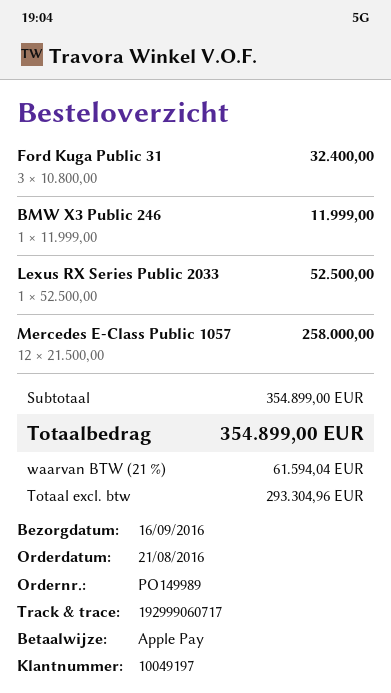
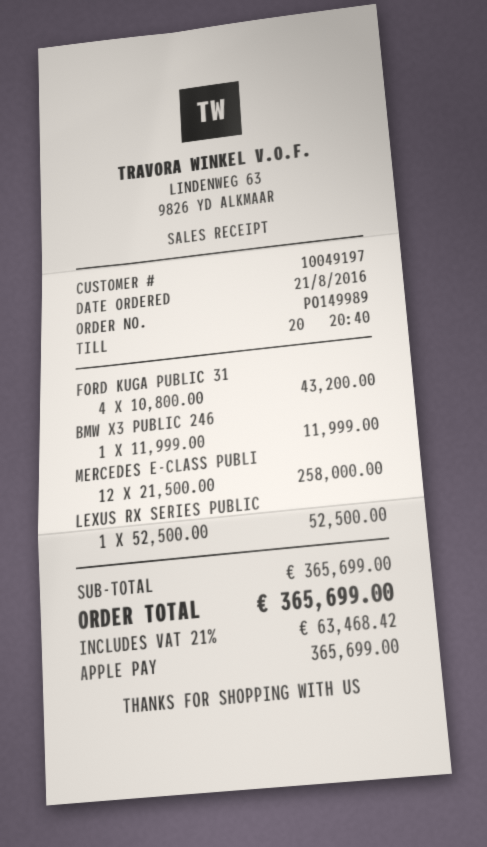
Ford Kuga Public 31: 3 x 10800.00 = 32400.00 -> 4 x 10800.00 = 43200.00
subtotal: 354899.00 -> 365699.00
tax: 21% = 61594.04 -> 21% = 63468.42
total: 354899.00 -> 365699.00

